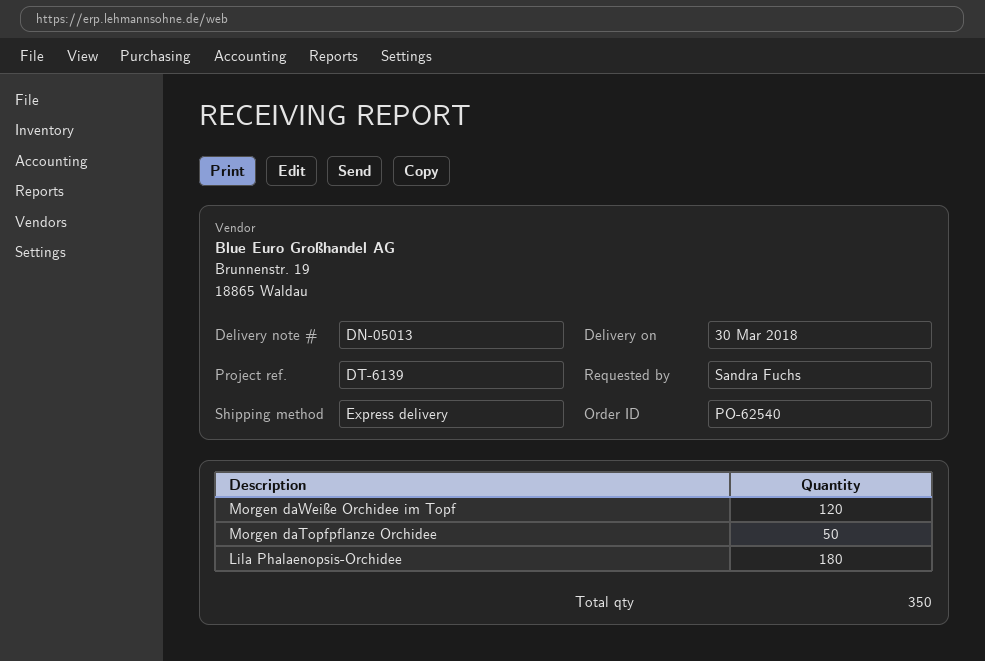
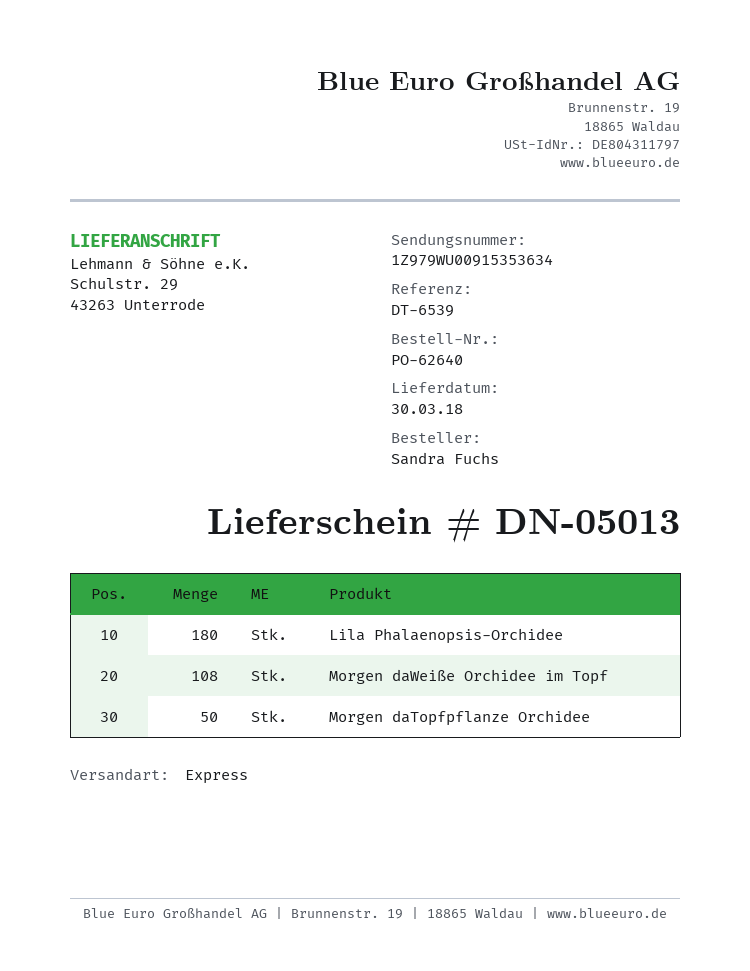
order number: PO-62540 -> PO-62640
reference: DT-6139 -> DT-6539
Morgen daWeiße Orchidee im Topf: 120 -> 108

